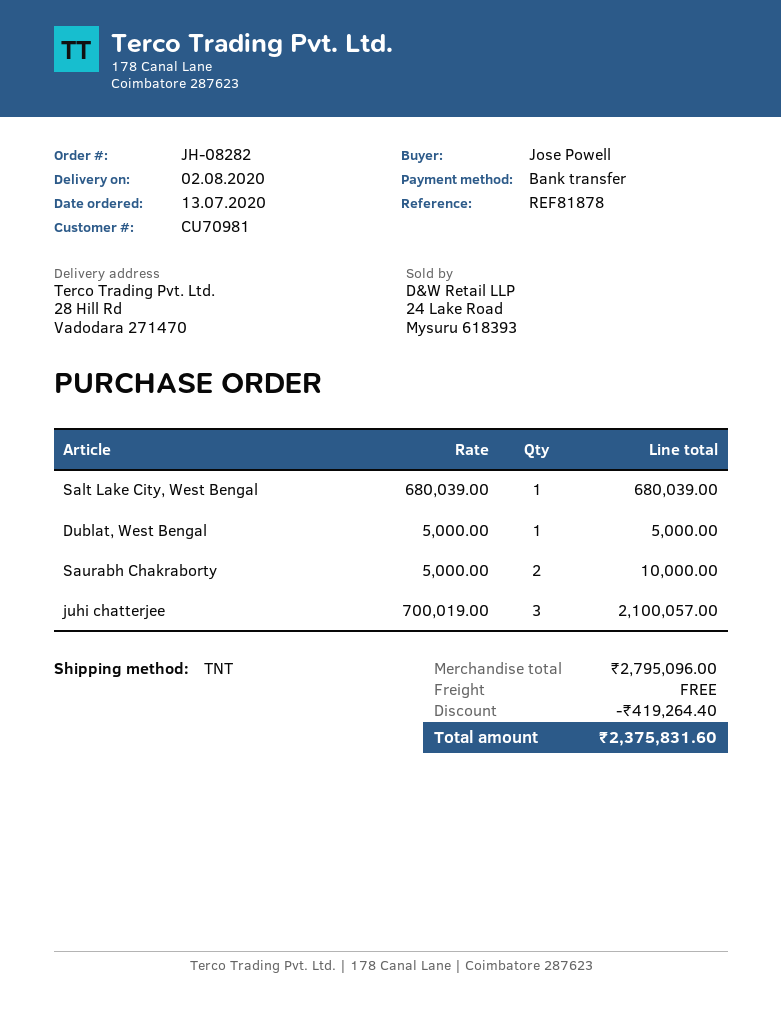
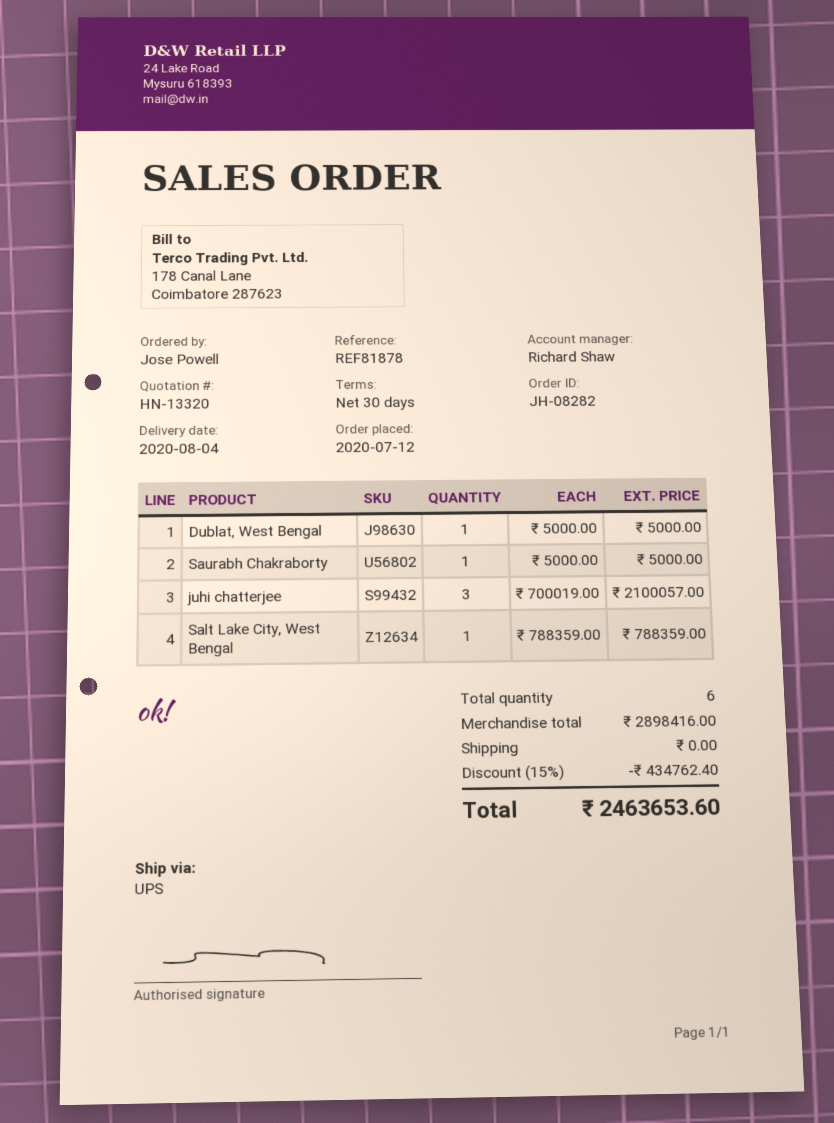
order date: 2020-07-13 -> 2020-07-12
delivery date: 2020-08-02 -> 2020-08-04
shipping method: TNT -> UPS
Salt Lake City, West Bengal: 1 x 680039.00 = 680039.00 -> 1 x 788359.00 = 788359.00
Saurabh Chakraborty: 2 x 5000.00 = 10000.00 -> 1 x 5000.00 = 5000.00
subtotal: 2795096.00 -> 2898416.00
discount: 419264.40 -> 434762.40
total: 2375831.60 -> 2463653.60

